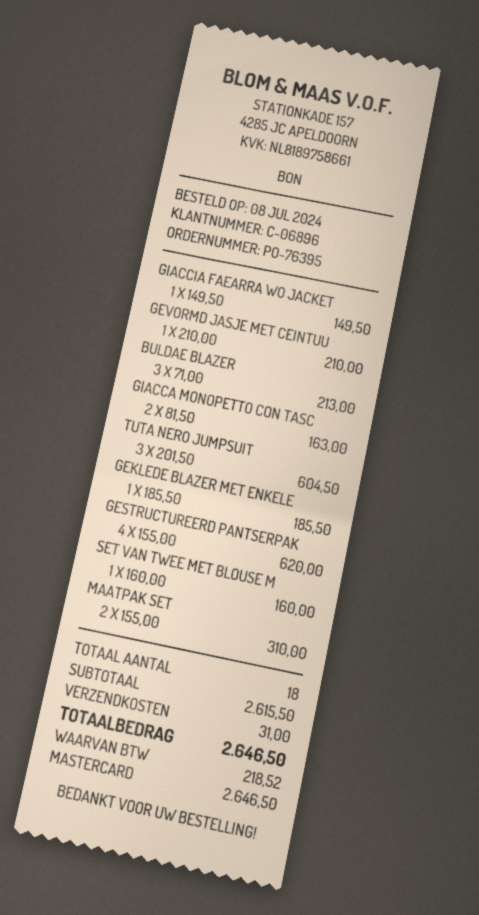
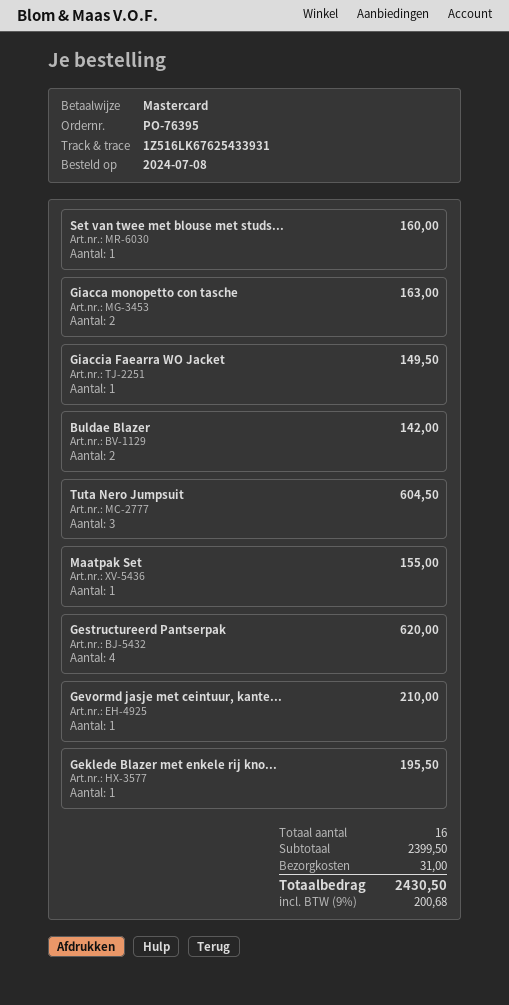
BULDAE BLAZER: 3 for 213.00 -> 2 for 142.00
GEKLEDE BLAZER MET ENKELE: 1 for 185.50 -> 1 for 195.50
MAATPAK SET: 2 for 310.00 -> 1 for 155.00
total quantity: 18 -> 16
subtotal: 2615.50 -> 2399.50
tax: 218.52 -> 200.68
total: 2646.50 -> 2430.50

